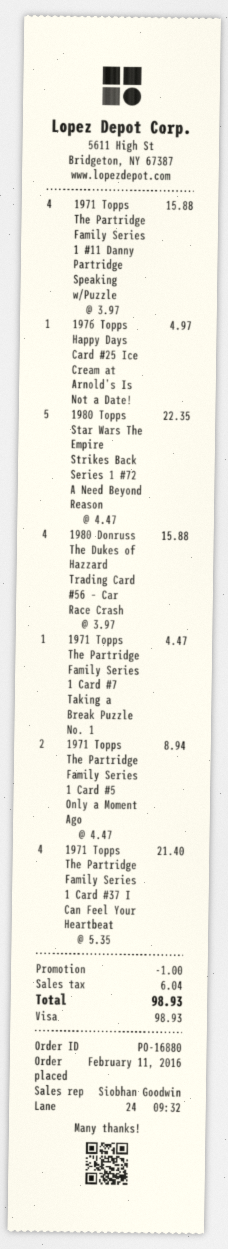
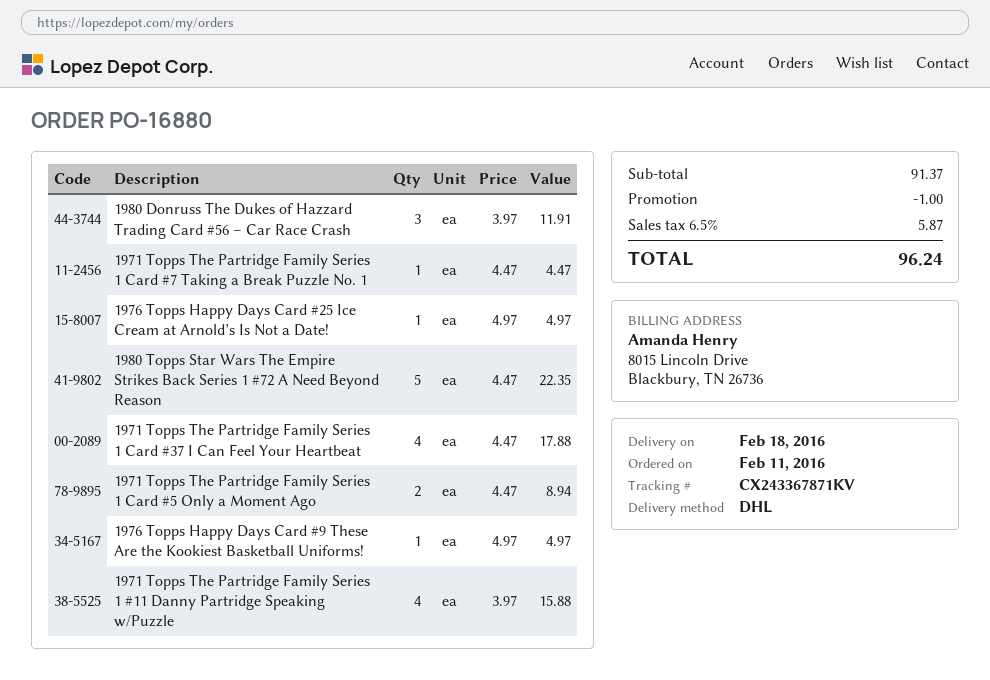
1980 Donruss The Dukes of Hazzard Trading Card #56 – Car Race Crash: 4 x 3.97 = 15.88 -> 3 x 3.97 = 11.91
1971 Topps The Partridge Family Series 1 Card #37 I Can Feel Your Heartbeat: 4 x 5.35 = 21.40 -> 4 x 4.47 = 17.88
1976 Topps Happy Days Card #9 These Are the Kookiest Basketball Uniforms!: none -> 1 x 4.97 = 4.97
tax: 6.04 -> 5.87
total: 98.93 -> 96.24

